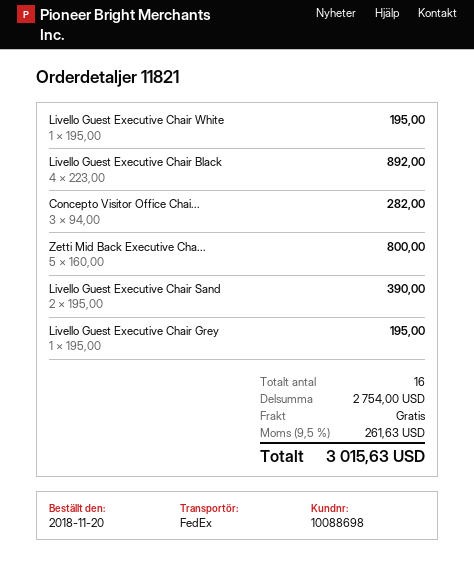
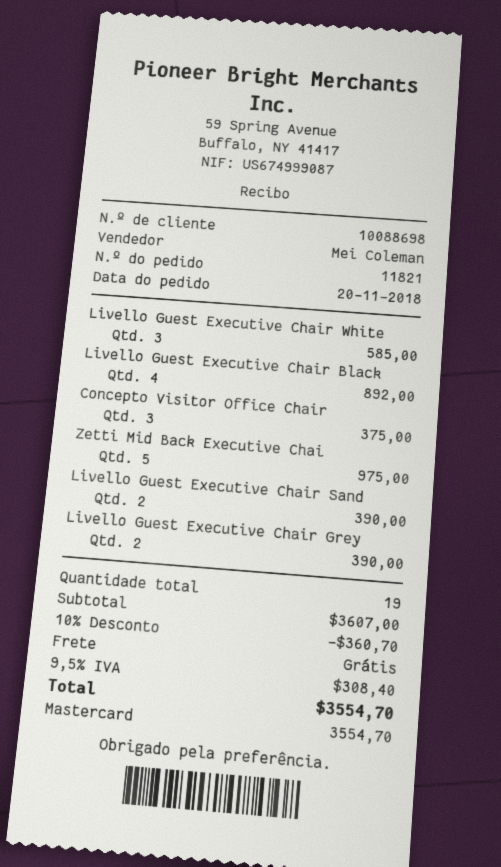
Livello Guest Executive Chair White: 1 for 195.00 -> 3 for 585.00
Concepto Visitor Office Chai...: 3 for 282.00 -> 3 for 375.00
Zetti Mid Back Executive Cha...: 5 for 800.00 -> 5 for 975.00
Livello Guest Executive Chair Grey: 1 for 195.00 -> 2 for 390.00
total quantity: 16 -> 19
subtotal: 2754.00 -> 3607.00
discount: none -> 10% = 360.70
tax: 9.5% = 261.63 -> 9.5% = 308.40
total: 3015.63 -> 3554.70

